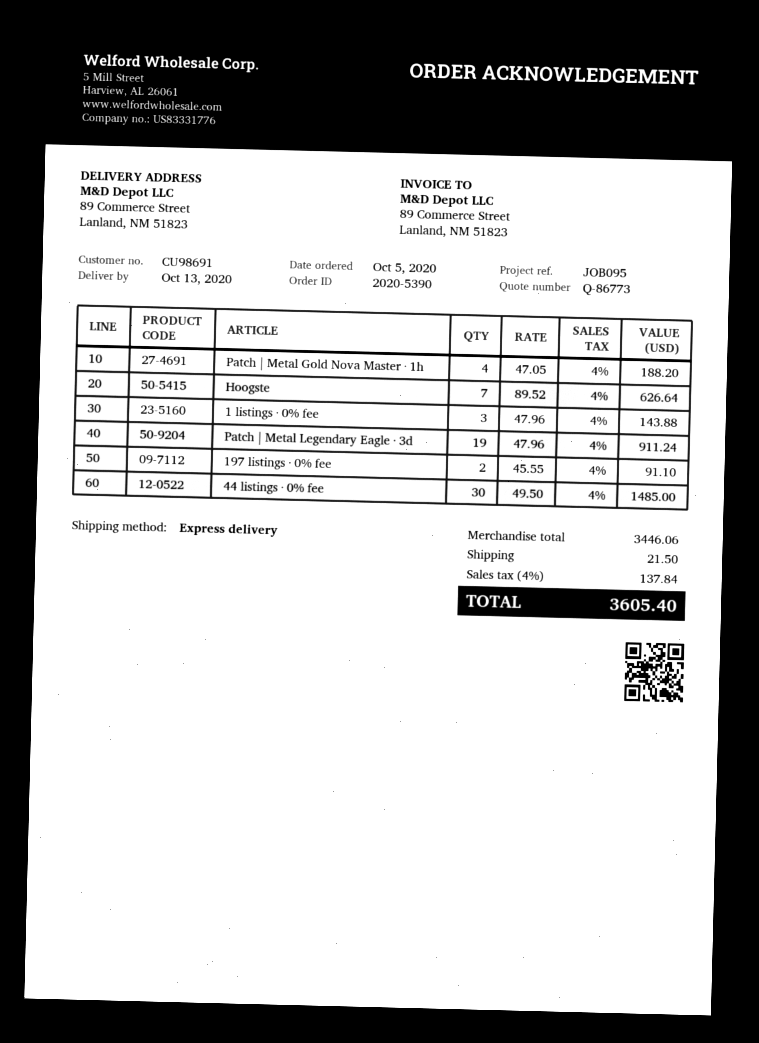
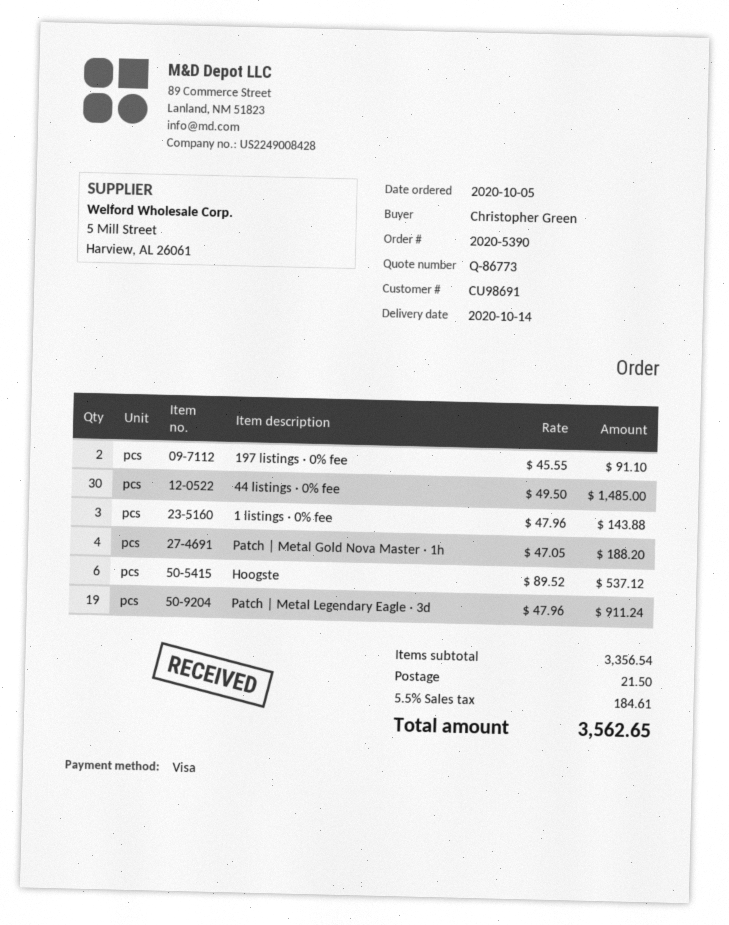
delivery date: 2020-10-13 -> 2020-10-14
Hoogste: 7 x 89.52 = 626.64 -> 6 x 89.52 = 537.12
subtotal: 3446.06 -> 3356.54
tax: 4% = 137.84 -> 5.5% = 184.61
total: 3605.40 -> 3562.65

